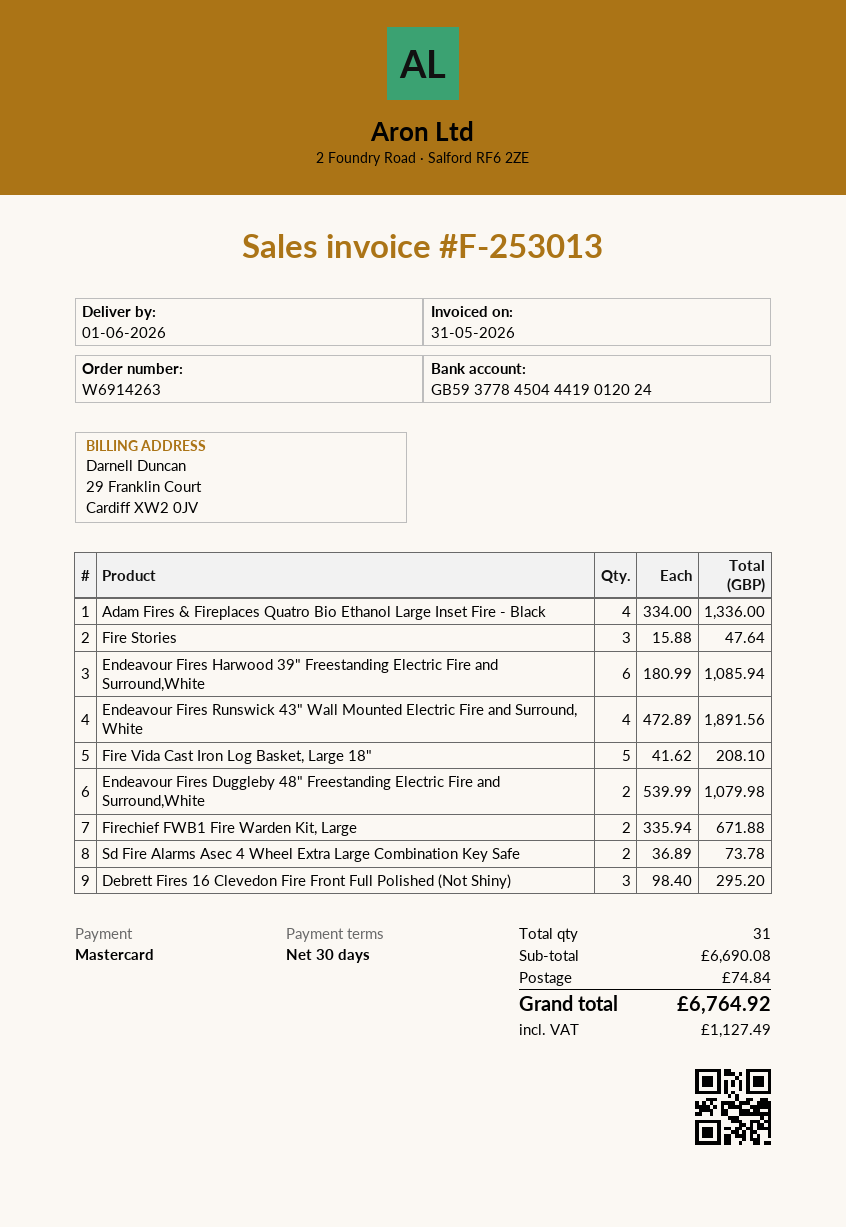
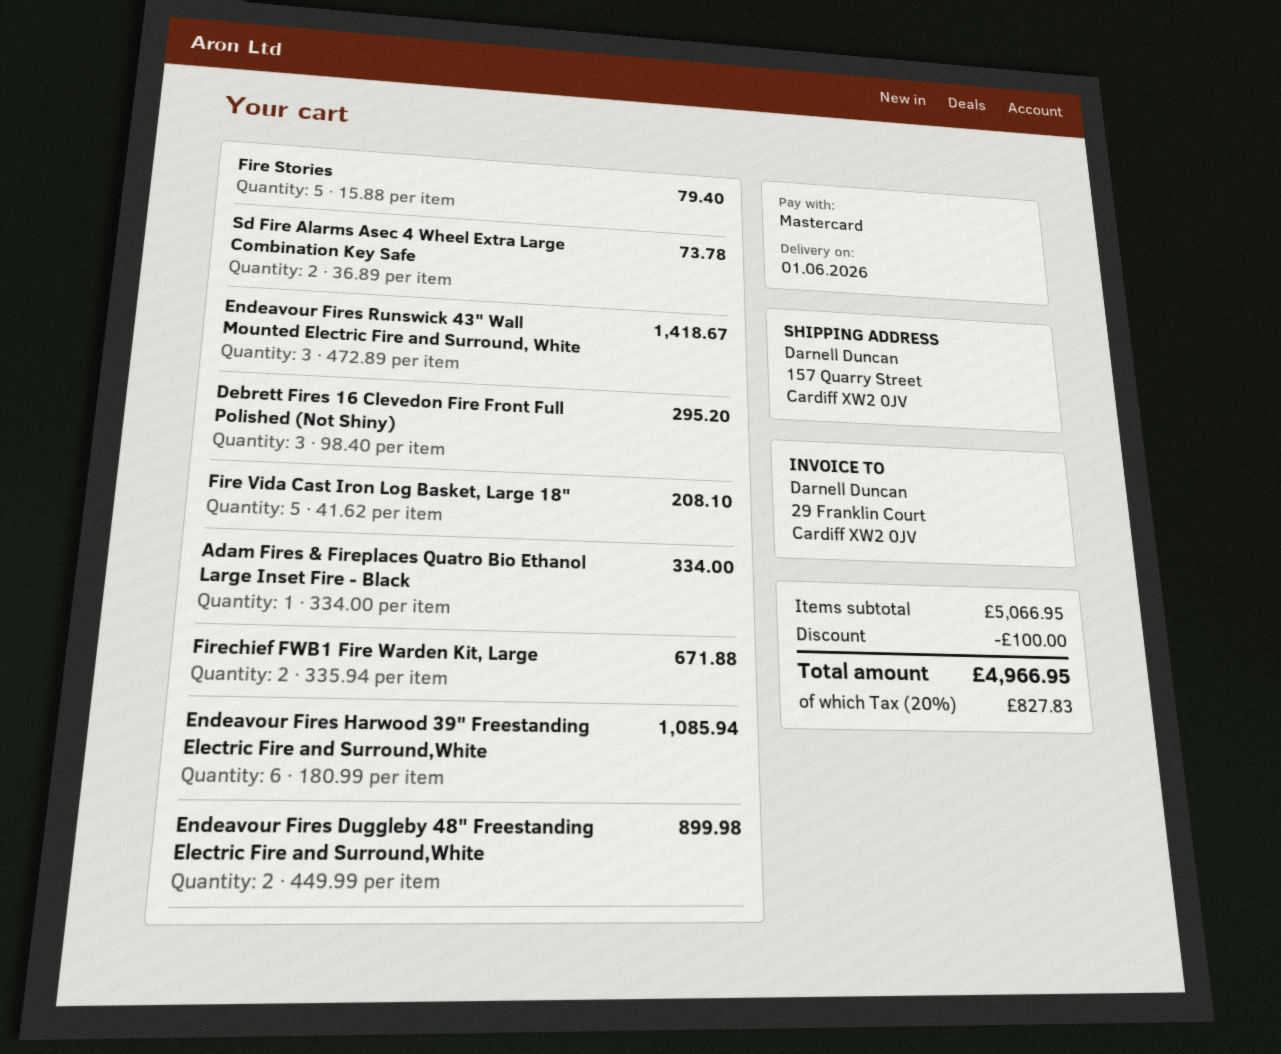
Adam Fires & Fireplaces Quatro Bio Ethanol Large Inset Fire - Black: 4 x 334.00 = 1336.00 -> 1 x 334.00 = 334.00
Fire Stories: 3 x 15.88 = 47.64 -> 5 x 15.88 = 79.40
Endeavour Fires Runswick 43" Wall Mounted Electric Fire and Surround, White: 4 x 472.89 = 1891.56 -> 3 x 472.89 = 1418.67
Endeavour Fires Duggleby 48" Freestanding Electric Fire and Surround,White: 2 x 539.99 = 1079.98 -> 2 x 449.99 = 899.98
subtotal: 6690.08 -> 5066.95
discount: none -> 100.00
shipping: 74.84 -> none
tax: 1127.49 -> 827.83
total: 6764.92 -> 4966.95

